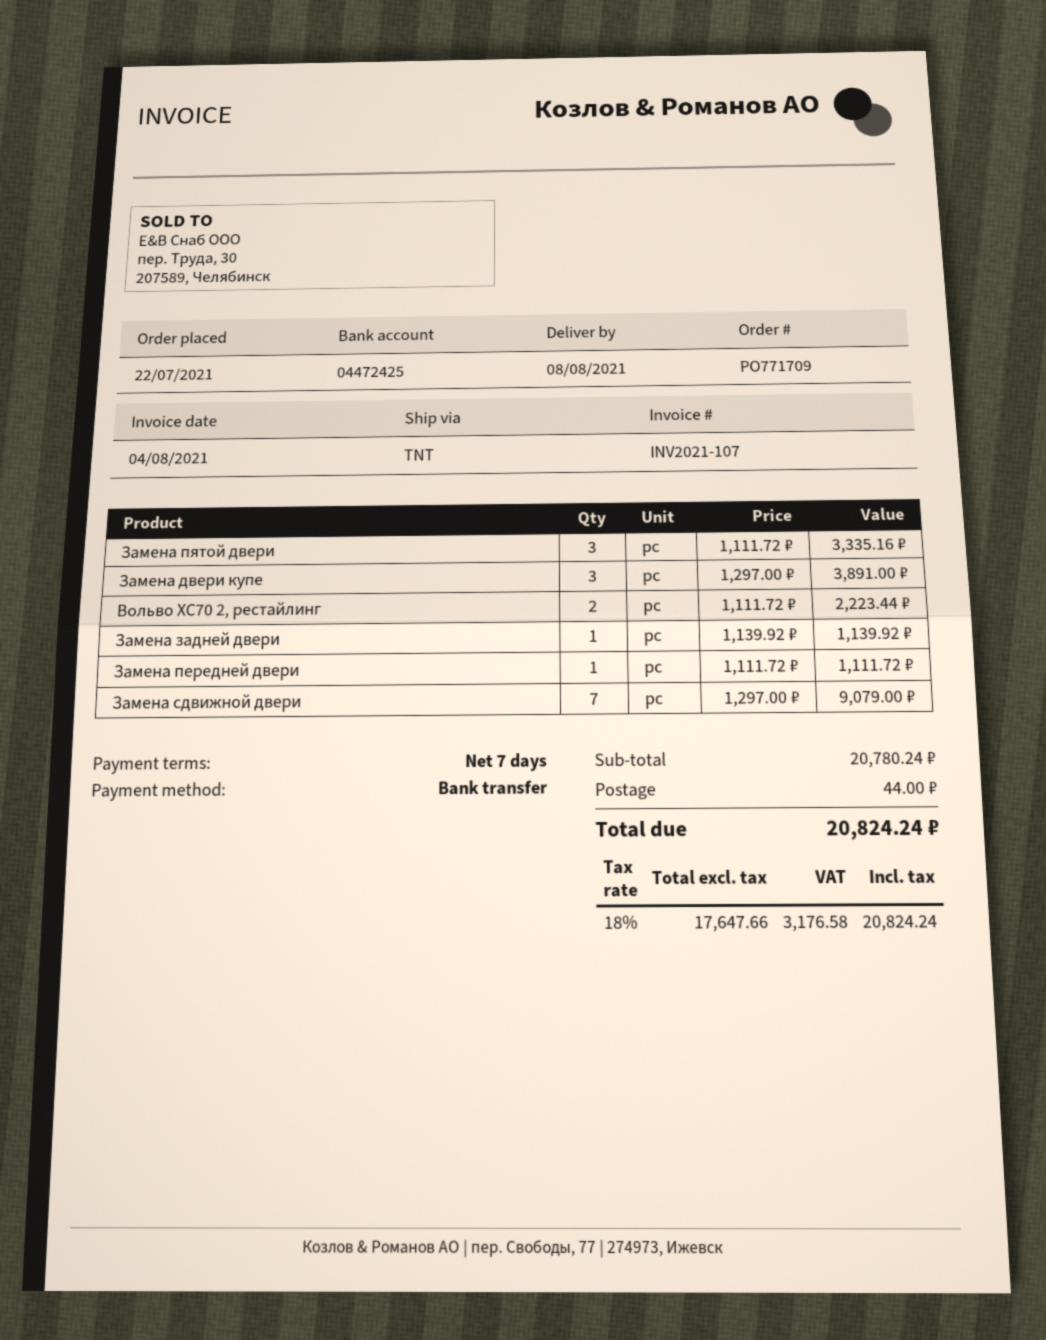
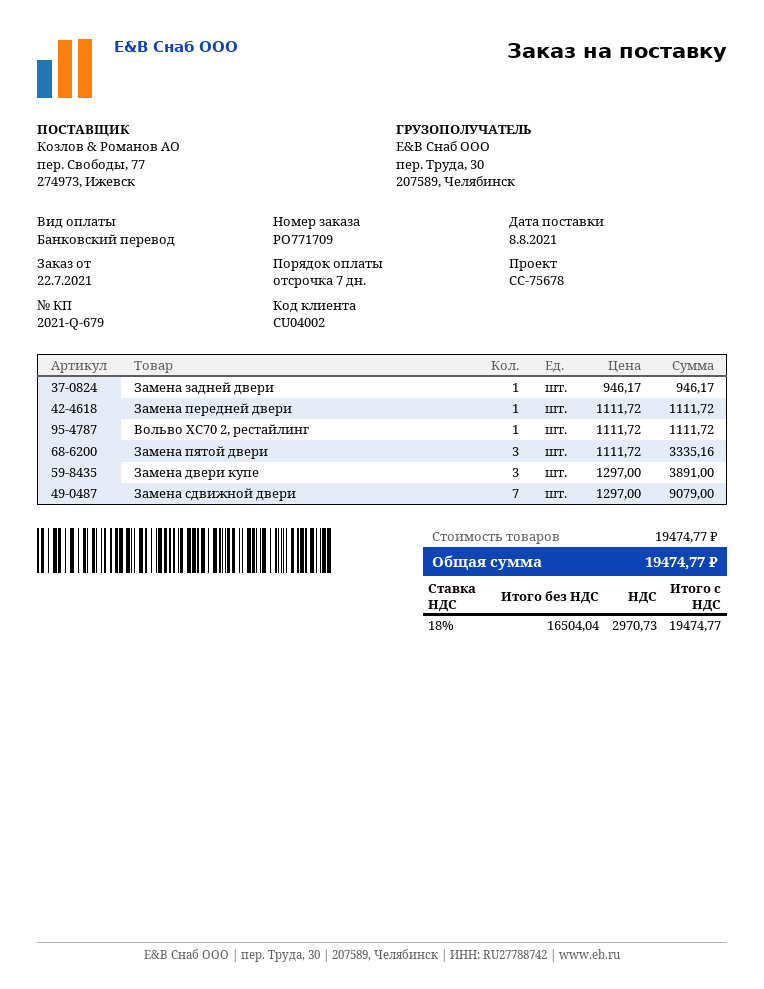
Вольво XC70 2, рестайлинг: 2 x 1111.72 = 2223.44 -> 1 x 1111.72 = 1111.72
Замена задней двери: 1 x 1139.92 = 1139.92 -> 1 x 946.17 = 946.17
subtotal: 20780.24 -> 19474.77
shipping: 44.00 -> none
net: 17647.66 -> 16504.04
tax: 18% = 3176.58 -> 18% = 2970.73
total: 20824.24 -> 19474.77

